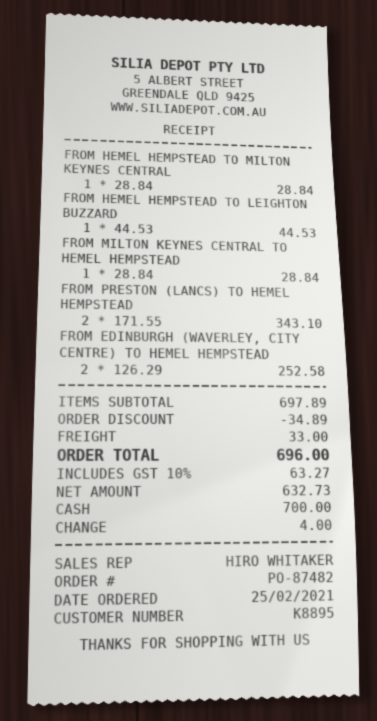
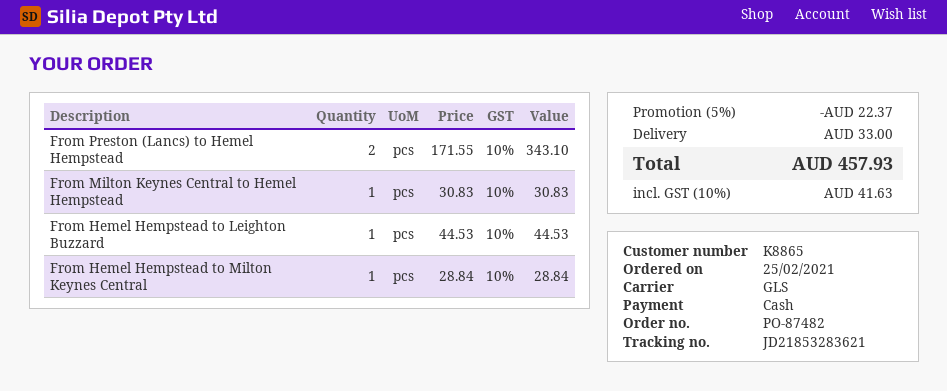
customer number: K8895 -> K8865
FROM MILTON KEYNES CENTRAL TO HEMEL HEMPSTEAD: 1 x 28.84 = 28.84 -> 1 x 30.83 = 30.83
FROM EDINBURGH (WAVERLEY, CITY CENTRE) TO HEMEL HEMPSTEAD: 2 x 126.29 = 252.58 -> none
discount: 34.89 -> 22.37
tax: 10% = 63.27 -> 10% = 41.63
total: 696.00 -> 457.93

